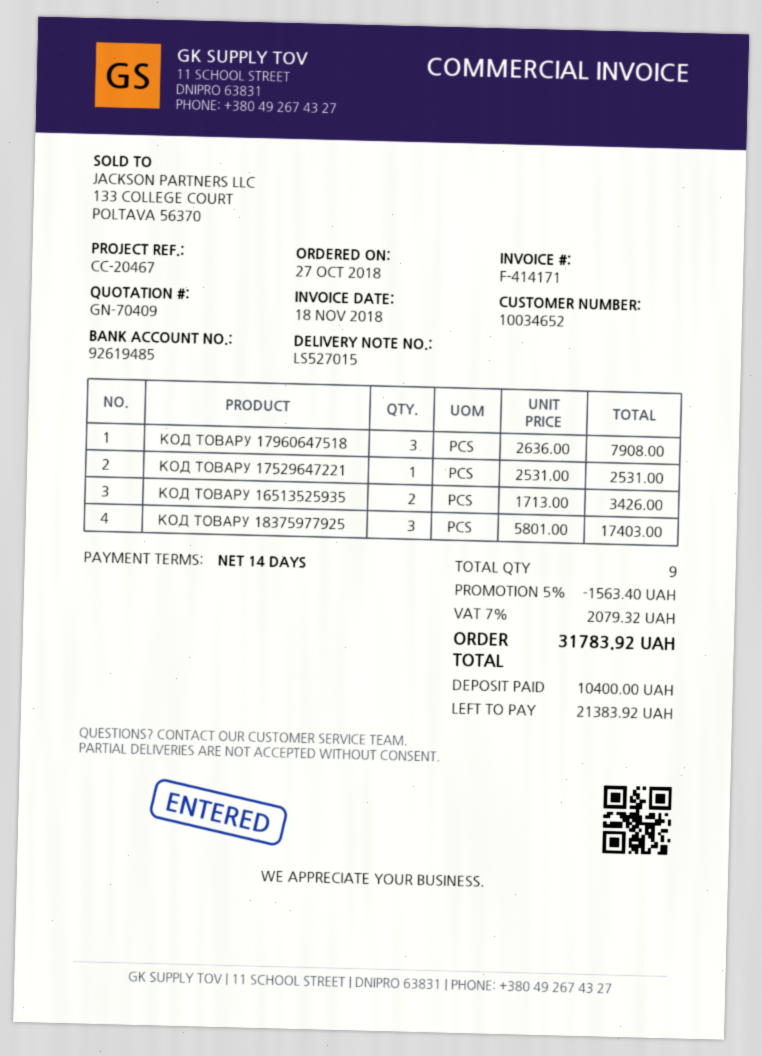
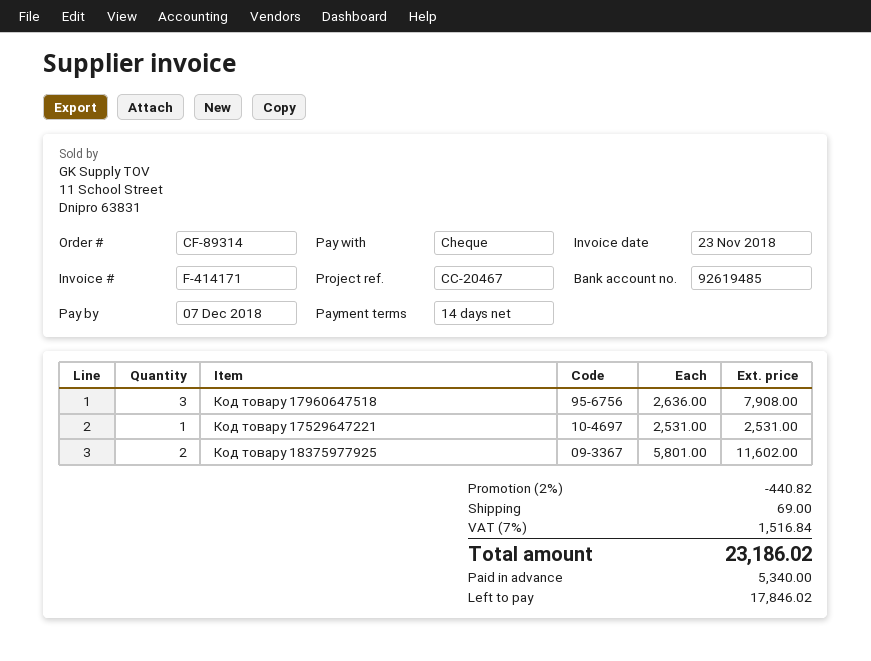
invoice date: 2018-11-18 -> 2018-11-23
КОД ТОВАРУ 16513525935: 2 x 1713.00 = 3426.00 -> none
КОД ТОВАРУ 18375977925: 3 x 5801.00 = 17403.00 -> 2 x 5801.00 = 11602.00
discount: 5% = 1563.40 -> 2% = 440.82
shipping: none -> 69.00
tax: 7% = 2079.32 -> 7% = 1516.84
total: 31783.92 -> 23186.02
deposit: 10400.00 -> 5340.00
balance: 21383.92 -> 17846.02

